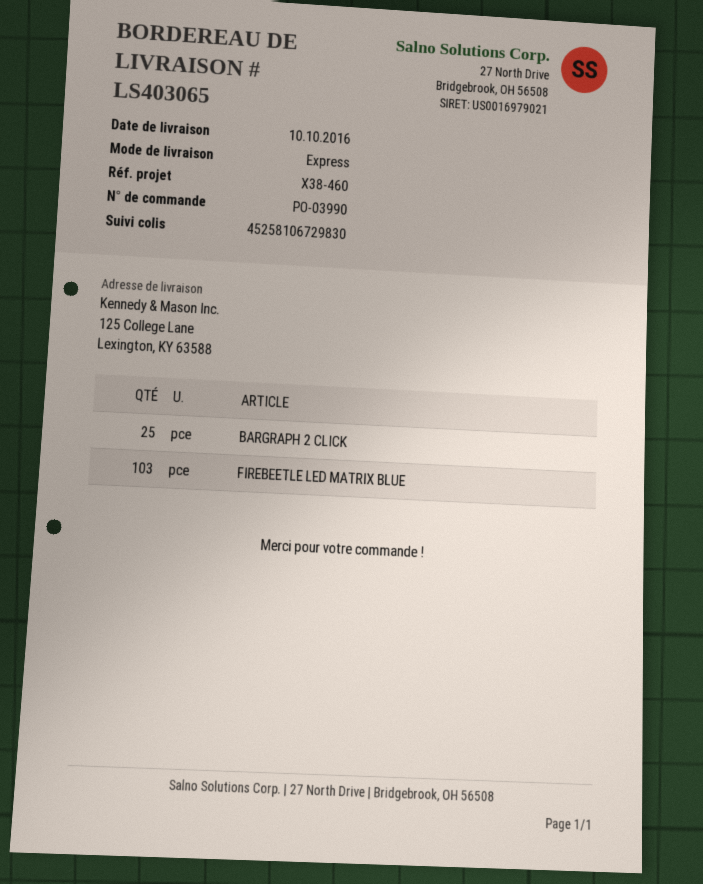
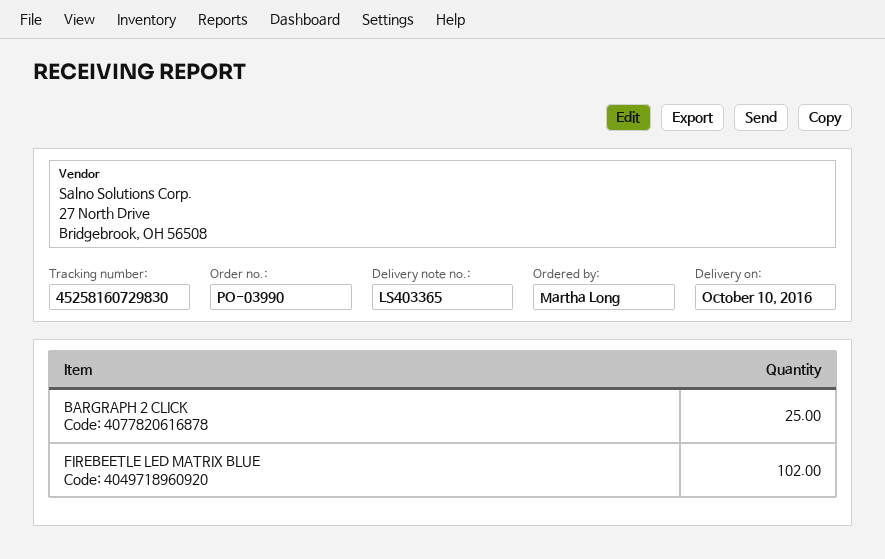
delivery note number: LS403065 -> LS403365
tracking number: 45258106729830 -> 45258160729830
FIREBEETLE LED MATRIX BLUE: 103 -> 102

